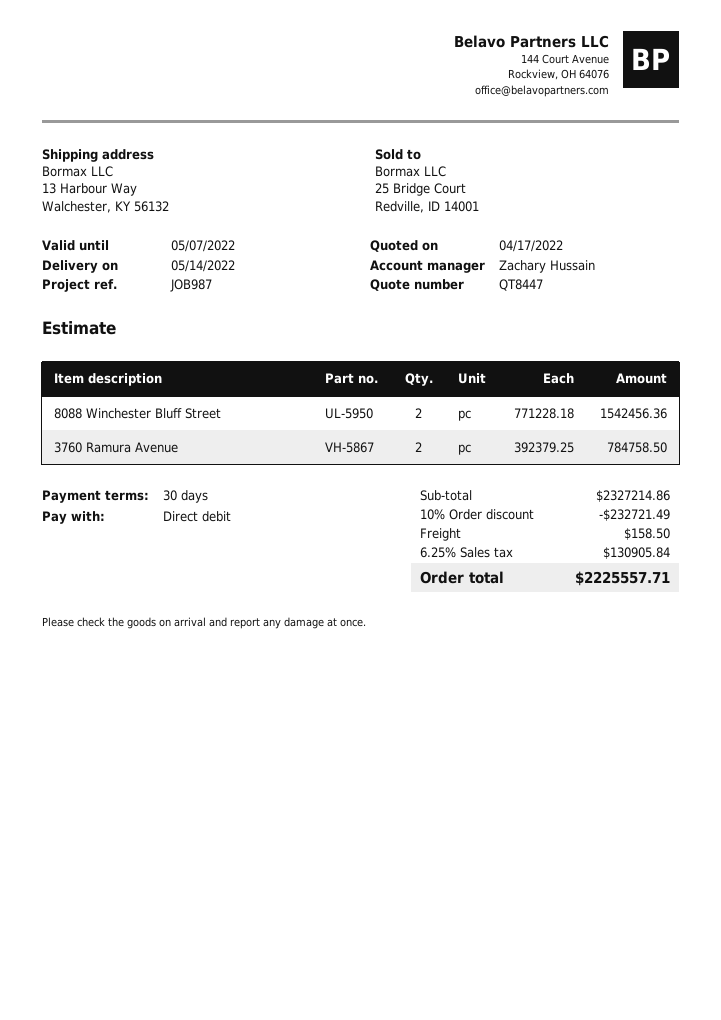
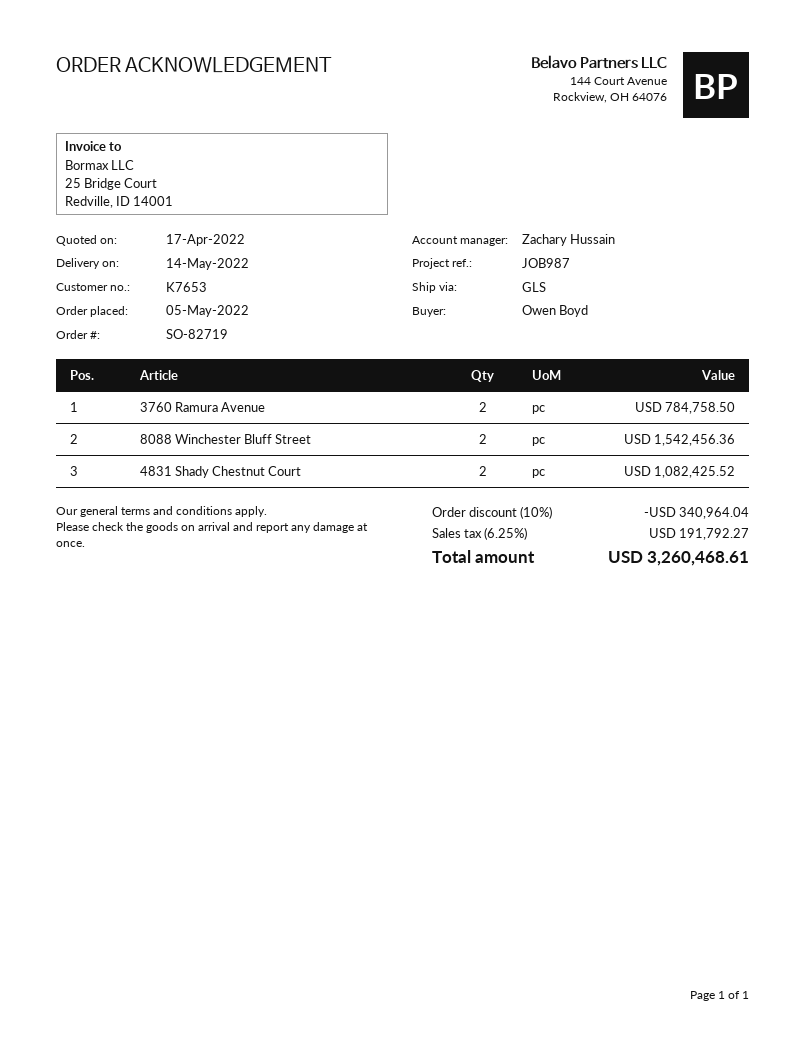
4831 Shady Chestnut Court: none -> 2 for 1082425.52
discount: 10% = 232721.49 -> 10% = 340964.04
shipping: 158.50 -> none
tax: 6.25% = 130905.84 -> 6.25% = 191792.27
total: 2225557.71 -> 3260468.61

